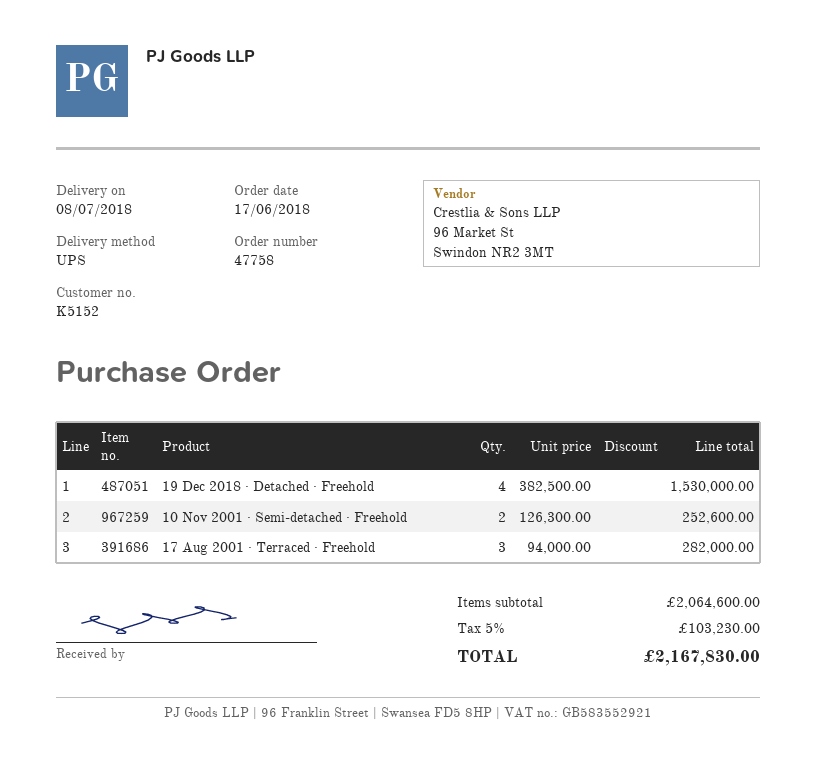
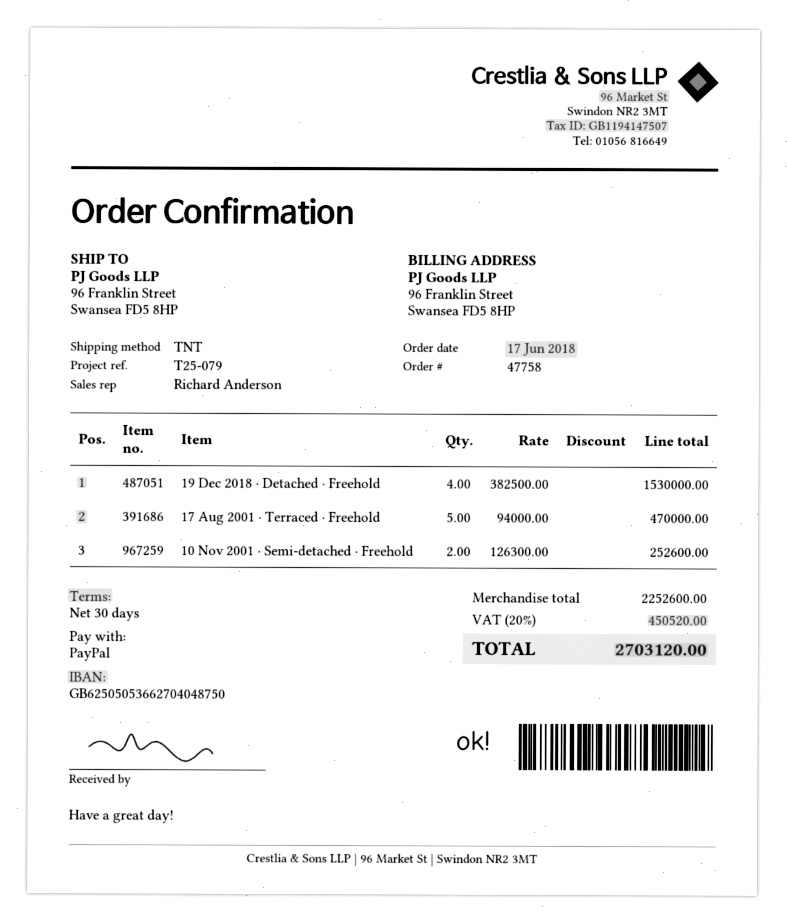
shipping method: UPS -> TNT
17 Aug 2001 · Terraced · Freehold: 3 x 94000.00 = 282000.00 -> 5 x 94000.00 = 470000.00
subtotal: 2064600.00 -> 2252600.00
tax: 5% = 103230.00 -> 20% = 450520.00
total: 2167830.00 -> 2703120.00

